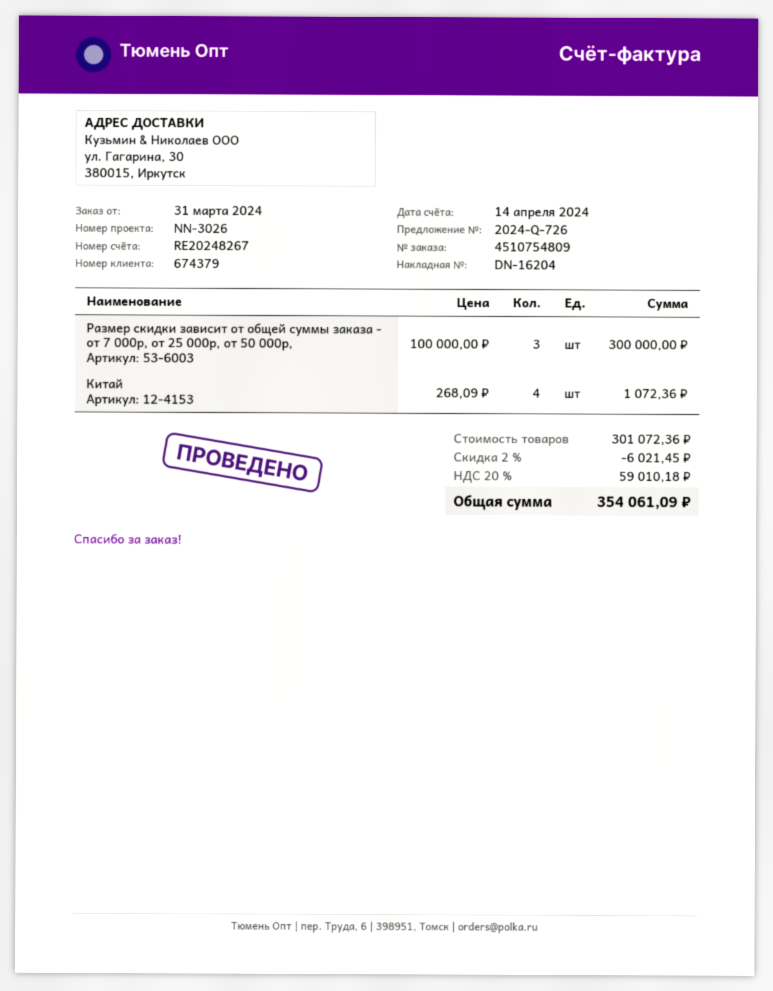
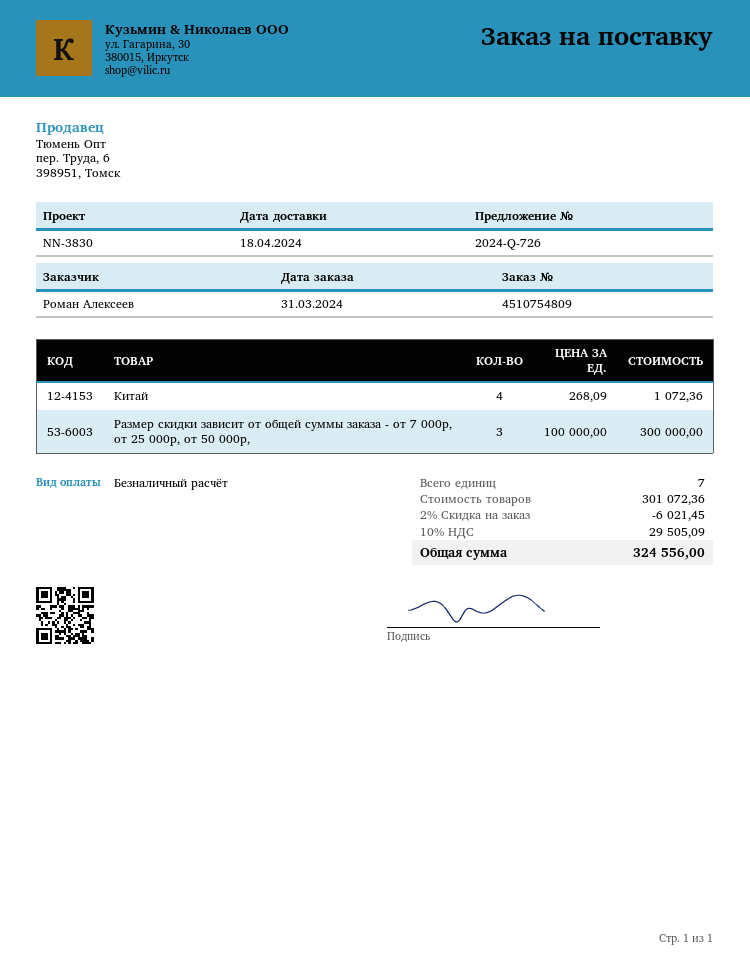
reference: NN-3026 -> NN-3830
tax: 20% = 59010.18 -> 10% = 29505.09
total: 354061.09 -> 324556.00

